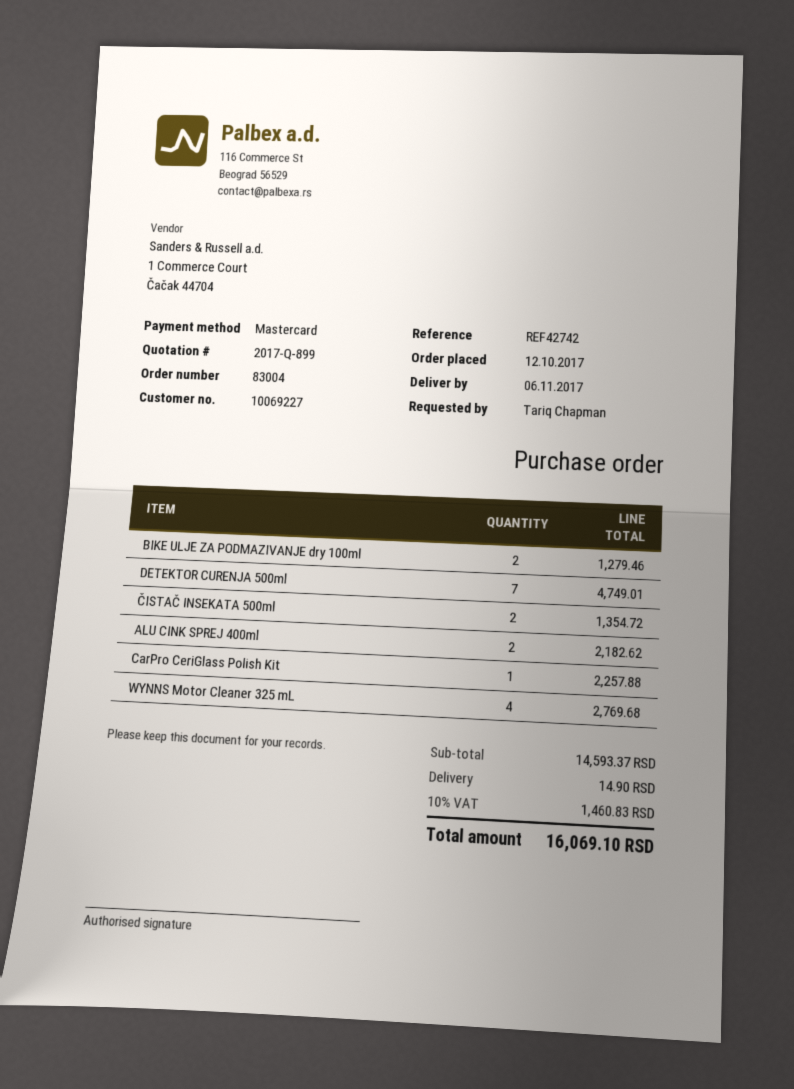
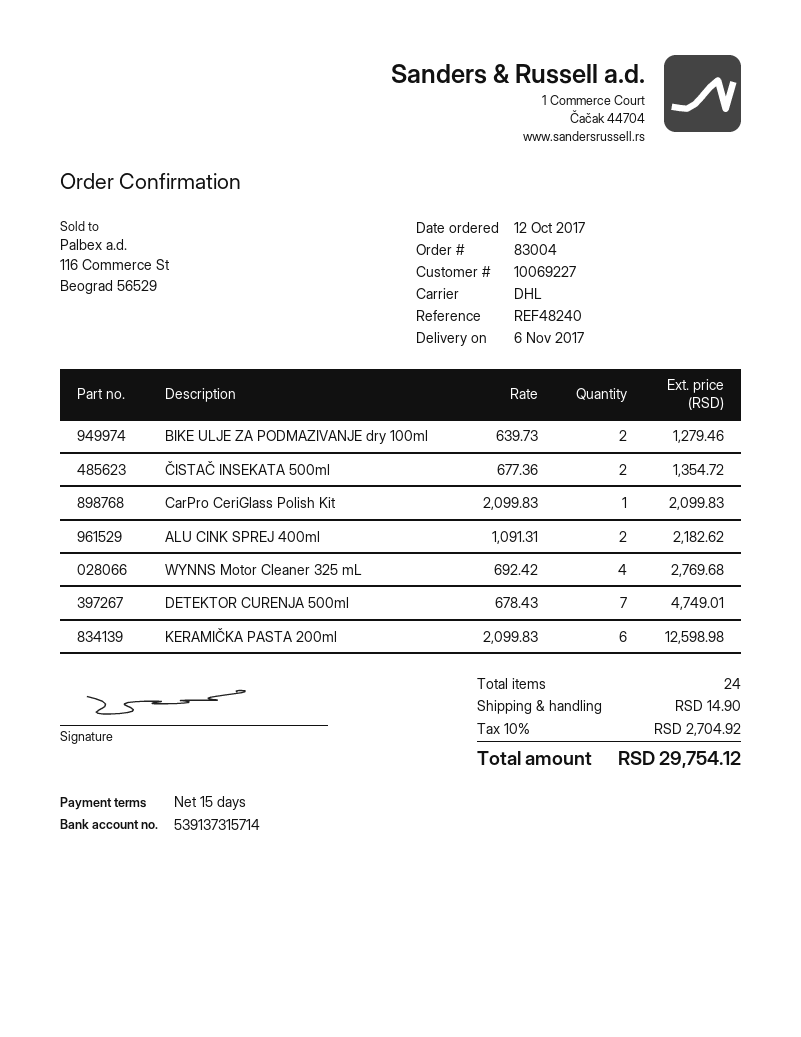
reference: REF42742 -> REF48240
CarPro CeriGlass Polish Kit: 1 for 2257.88 -> 1 for 2099.83
KERAMIČKA PASTA 200ml: none -> 6 for 12598.98
tax: 10% = 1460.83 -> 10% = 2704.92
total: 16069.10 -> 29754.12

